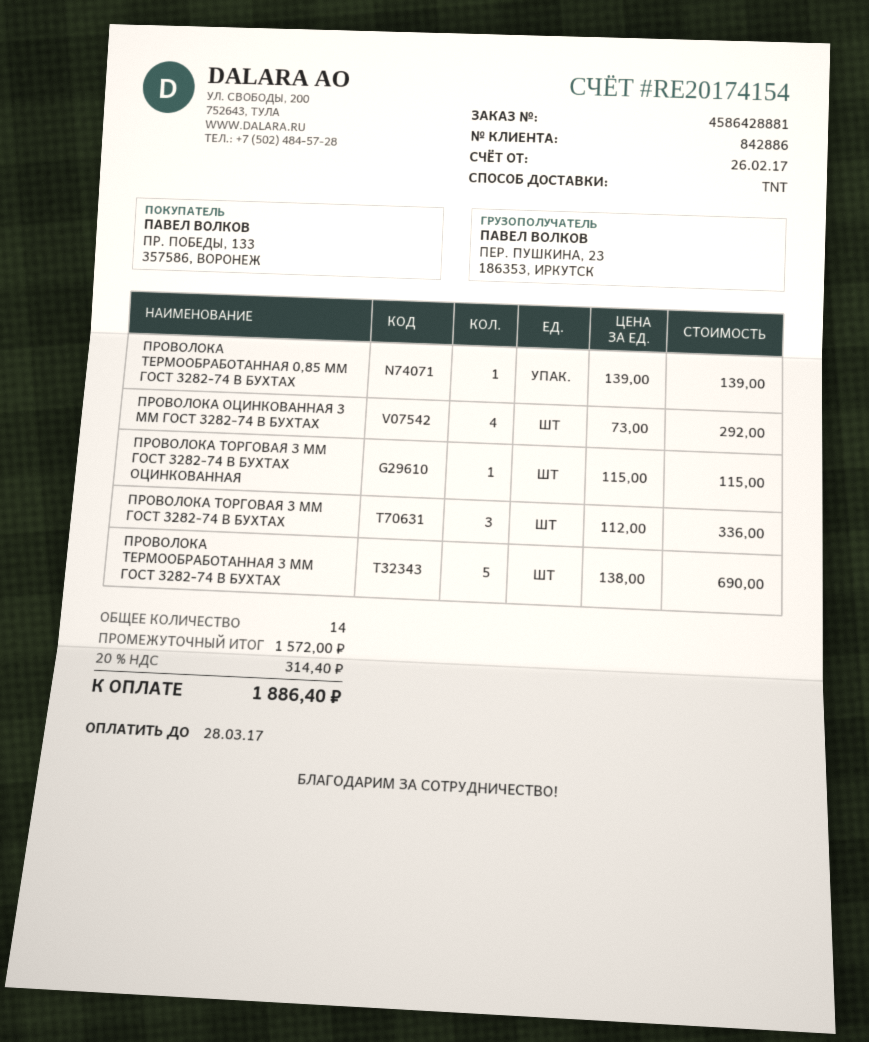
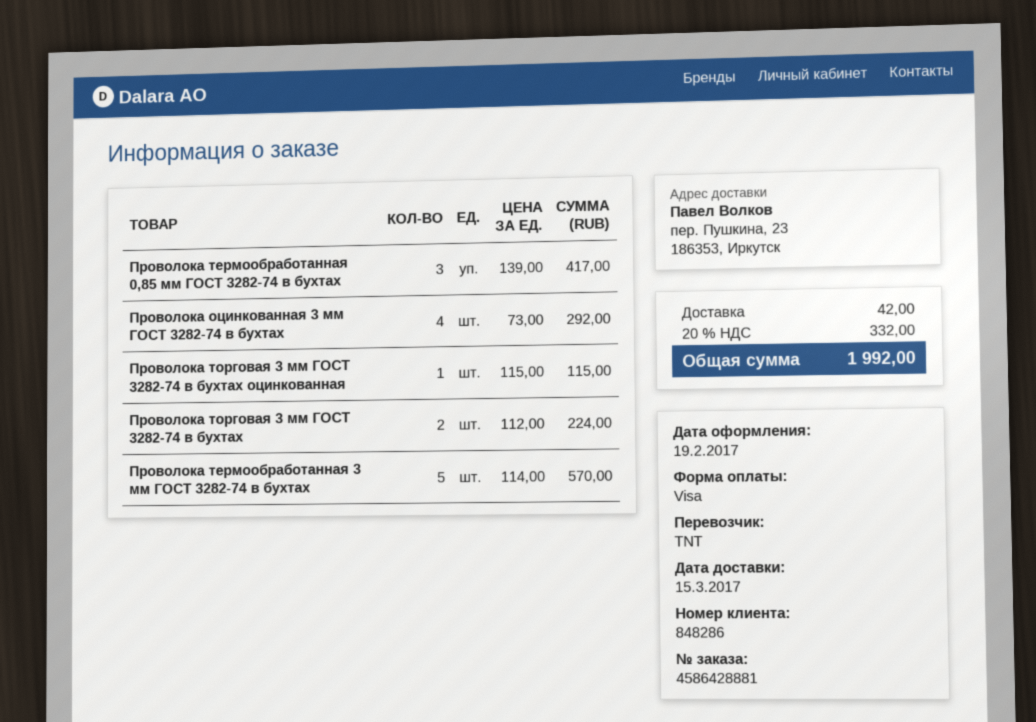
customer number: 842886 -> 848286
ПРОВОЛОКА ТЕРМООБРАБОТАННАЯ 0,85 ММ ГОСТ 3282-74 В БУХТАХ: 1 x 139.00 = 139.00 -> 3 x 139.00 = 417.00
ПРОВОЛОКА ТОРГОВАЯ 3 ММ ГОСТ 3282-74 В БУХТАХ: 3 x 112.00 = 336.00 -> 2 x 112.00 = 224.00
ПРОВОЛОКА ТЕРМООБРАБОТАННАЯ 3 ММ ГОСТ 3282-74 В БУХТАХ: 5 x 138.00 = 690.00 -> 5 x 114.00 = 570.00
shipping: none -> 42.00
tax: 20% = 314.40 -> 20% = 332.00
total: 1886.40 -> 1992.00

